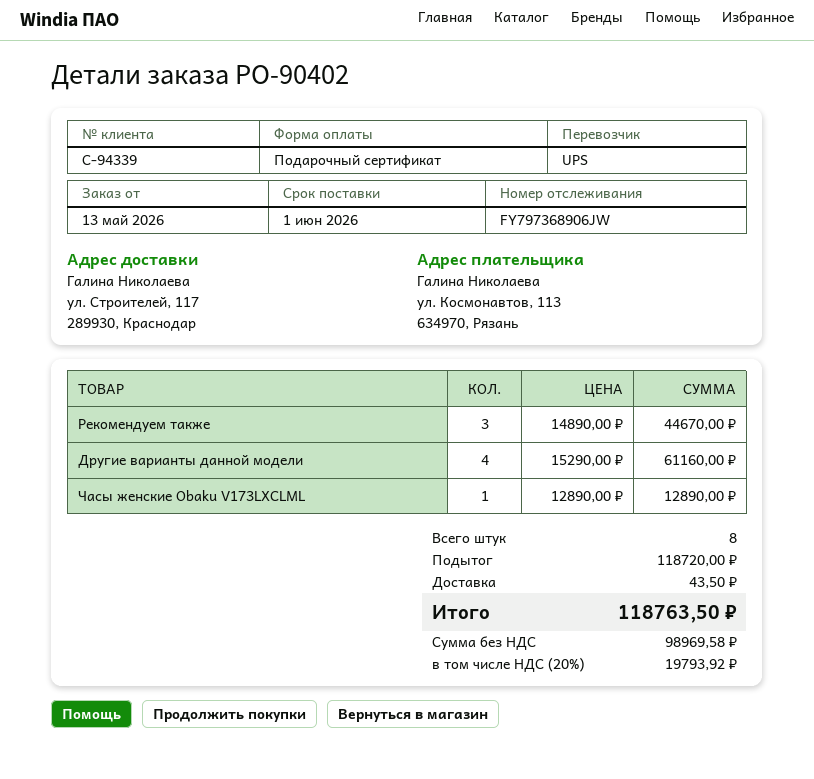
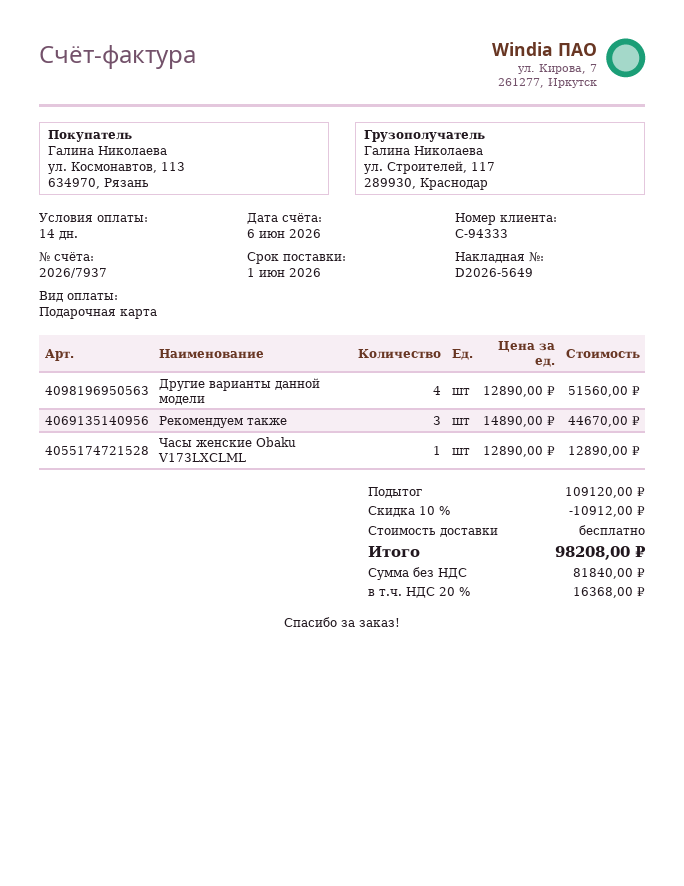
customer number: C-94339 -> C-94333
Другие варианты данной модели: 4 x 15290.00 = 61160.00 -> 4 x 12890.00 = 51560.00
subtotal: 118720.00 -> 109120.00
discount: none -> 10% = 10912.00
shipping: 43.50 -> 0.00
net: 98969.58 -> 81840.00
tax: 20% = 19793.92 -> 20% = 16368.00
total: 118763.50 -> 98208.00

